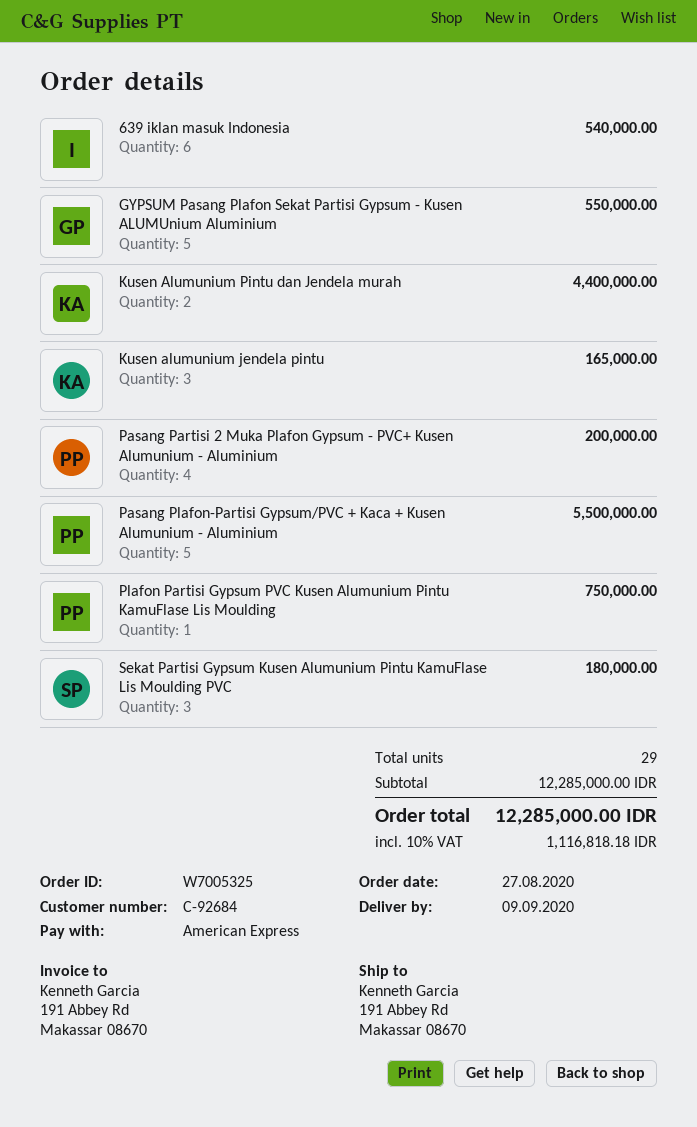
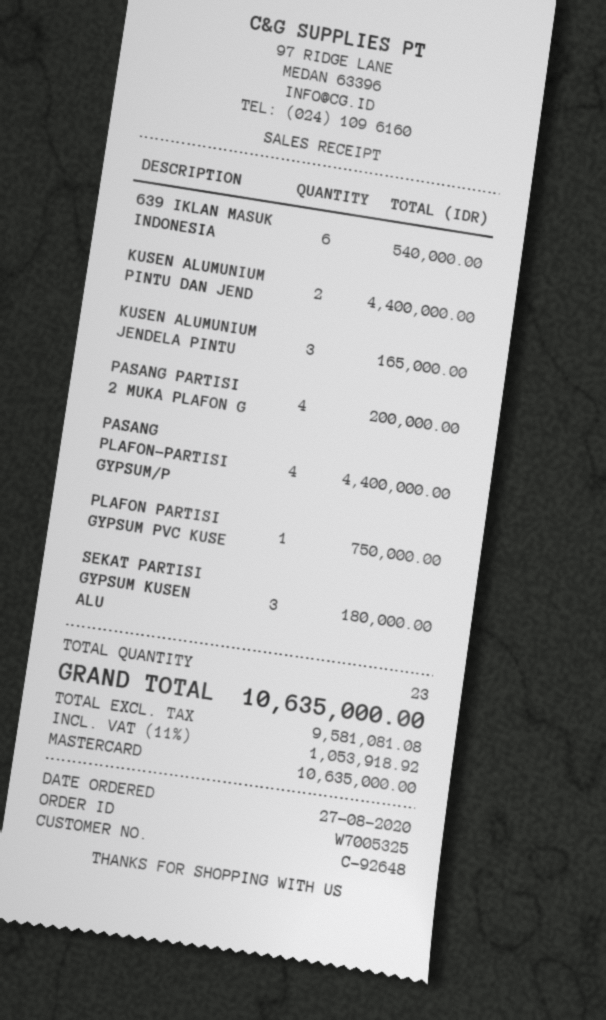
customer number: C-92684 -> C-92648
payment method: American Express -> Mastercard
GYPSUM Pasang Plafon Sekat Partisi Gypsum - Kusen ALUMUnium Aluminium: 5 for 550000.00 -> none
Pasang Plafon-Partisi Gypsum/PVC + Kaca + Kusen Alumunium - Aluminium: 5 for 5500000.00 -> 4 for 4400000.00
total quantity: 29 -> 23
tax: 10% = 1116818.18 -> 11% = 1053918.92
total: 12285000.00 -> 10635000.00

